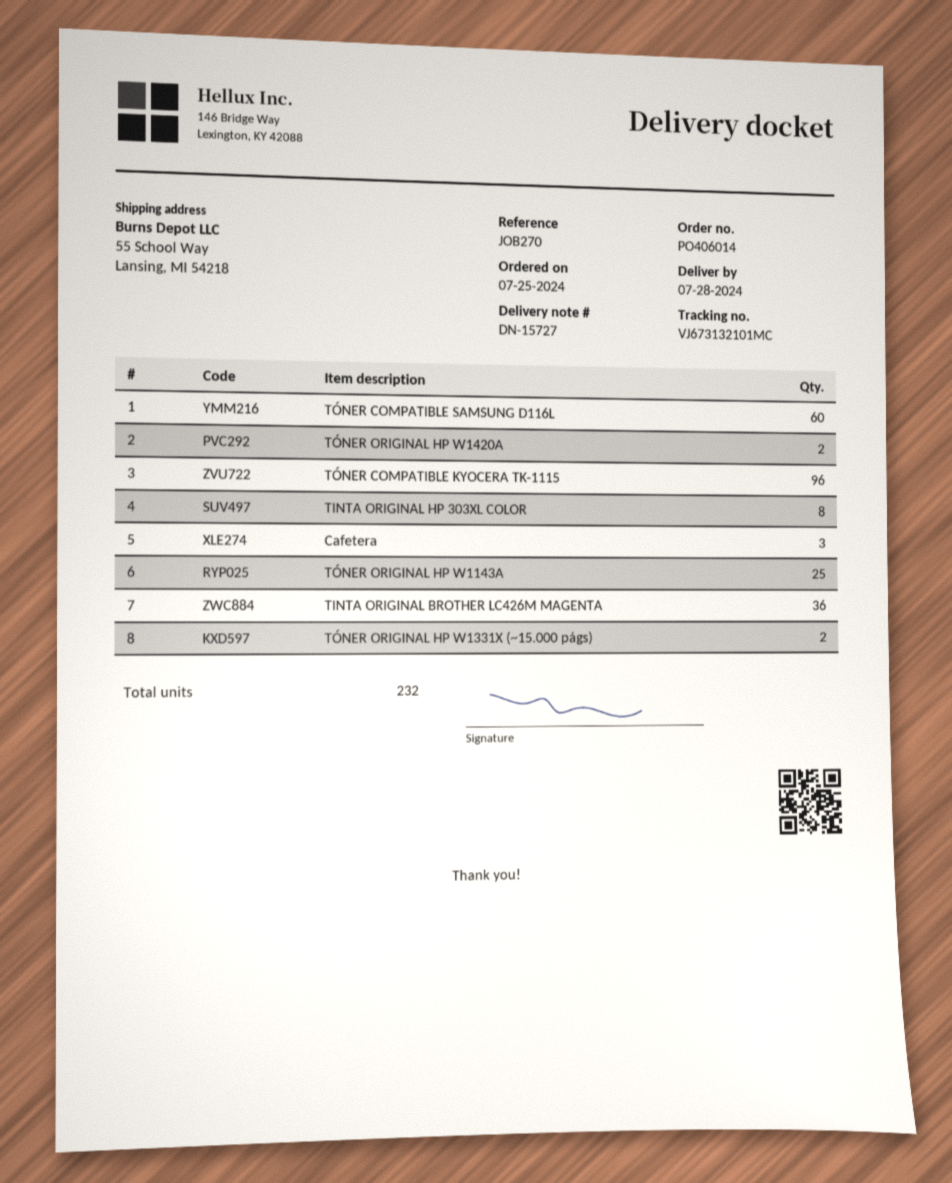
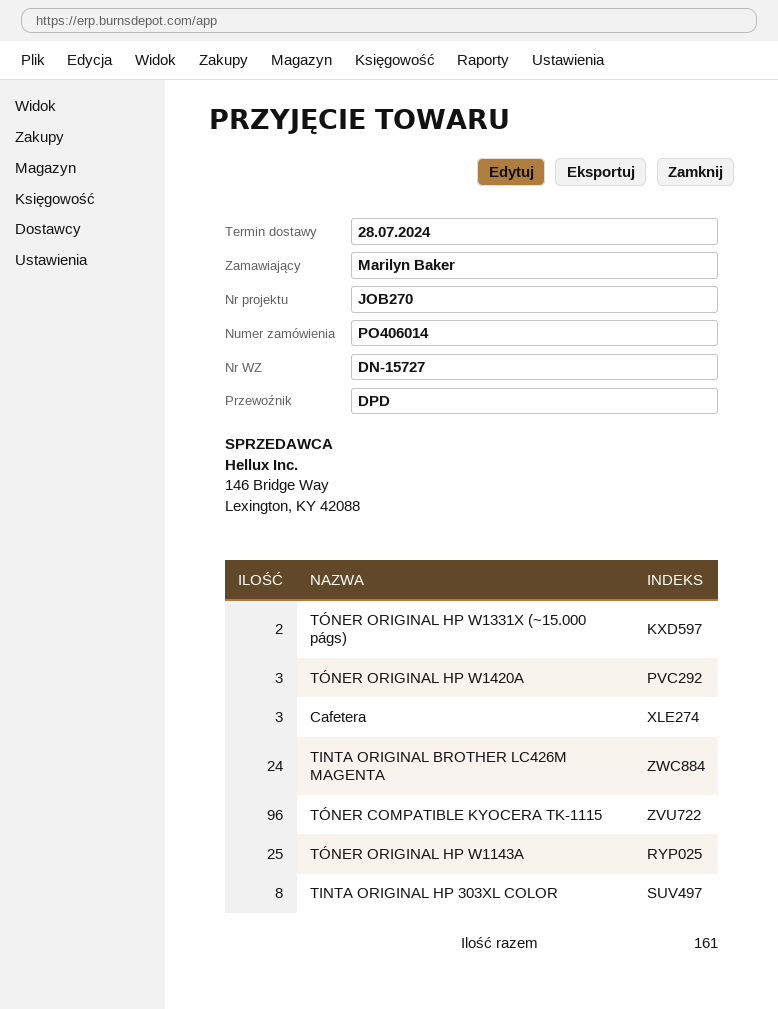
TÓNER COMPATIBLE SAMSUNG D116L: 60 -> none
TÓNER ORIGINAL HP W1420A: 2 -> 3
TINTA ORIGINAL BROTHER LC426M MAGENTA: 36 -> 24
total quantity: 232 -> 161

